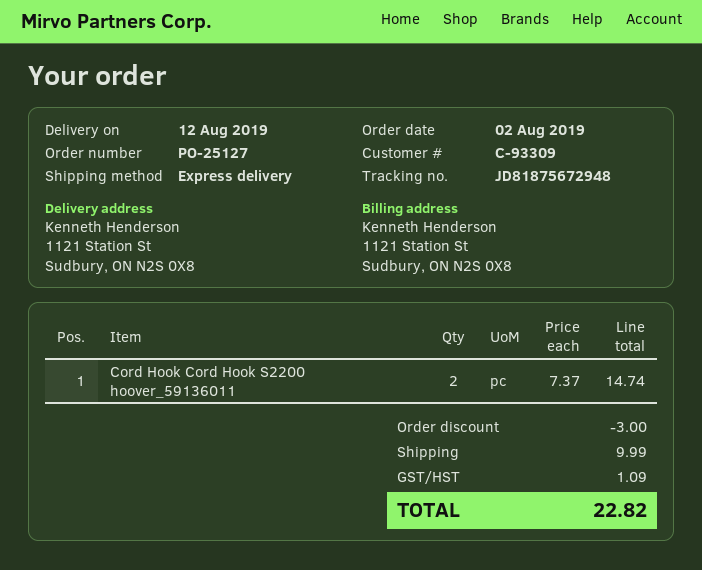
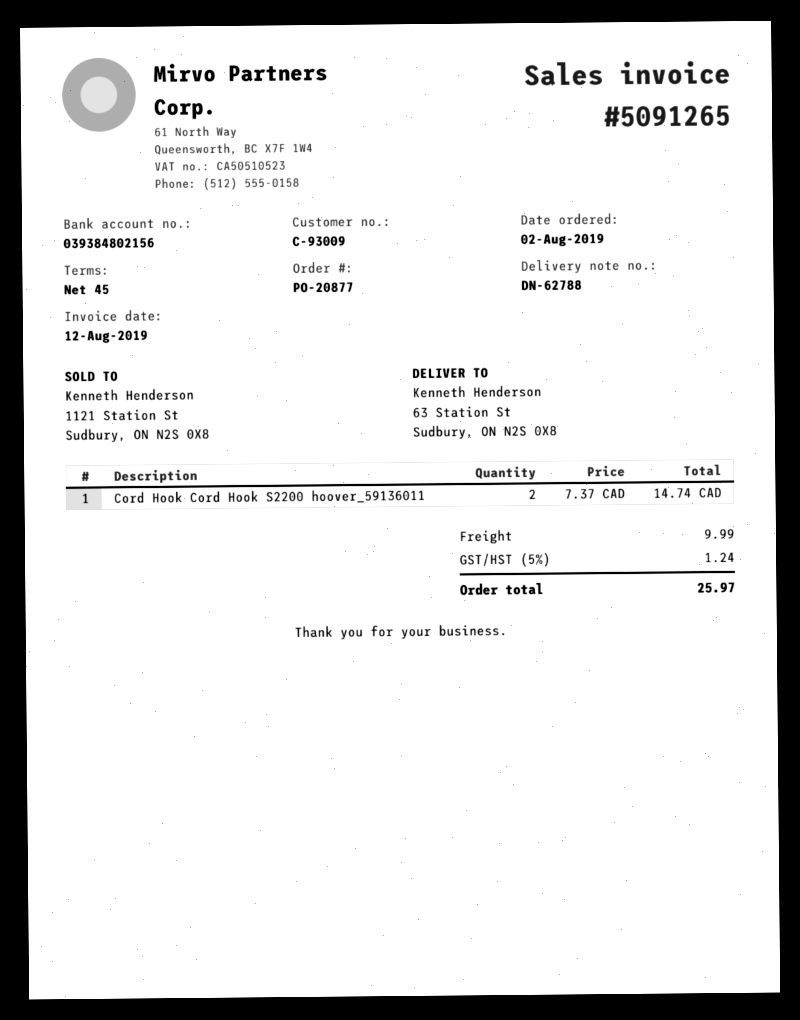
order number: PO-25127 -> PO-20877
customer number: C-93309 -> C-93009
ship to: 1121 Station St, Sudbury, ON N2S 0X8 -> 63 Station St, Sudbury, ON N2S 0X8
discount: 3.00 -> none
tax: 1.09 -> 1.24
total: 22.82 -> 25.97

